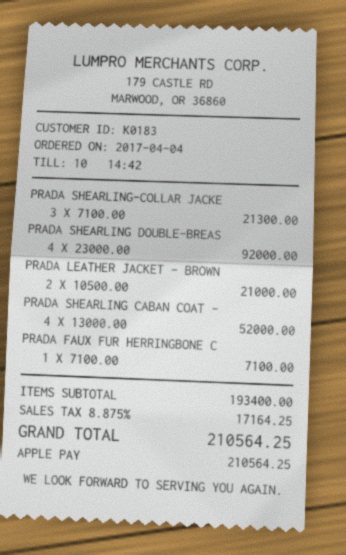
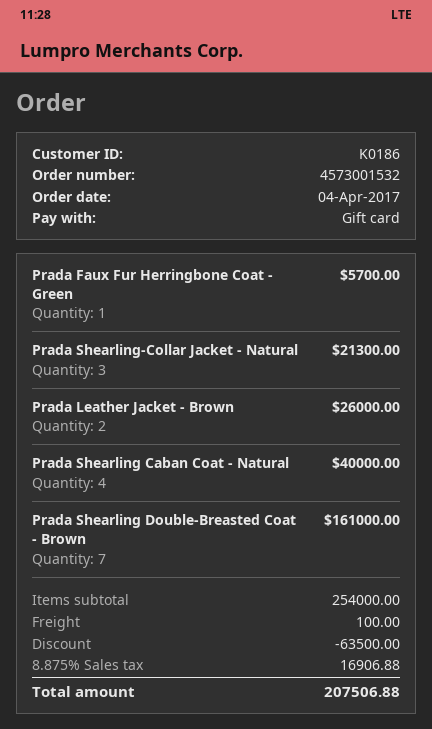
customer number: K0183 -> K0186
payment method: Apple Pay -> gift card
PRADA SHEARLING DOUBLE-BREAS: 4 for 92000.00 -> 7 for 161000.00
PRADA LEATHER JACKET - BROWN: 2 for 21000.00 -> 2 for 26000.00
PRADA SHEARLING CABAN COAT -: 4 for 52000.00 -> 4 for 40000.00
PRADA FAUX FUR HERRINGBONE C: 1 for 7100.00 -> 1 for 5700.00
subtotal: 193400.00 -> 254000.00
discount: none -> 63500.00
shipping: none -> 100.00
tax: 8.875% = 17164.25 -> 8.875% = 16906.88
total: 210564.25 -> 207506.88

